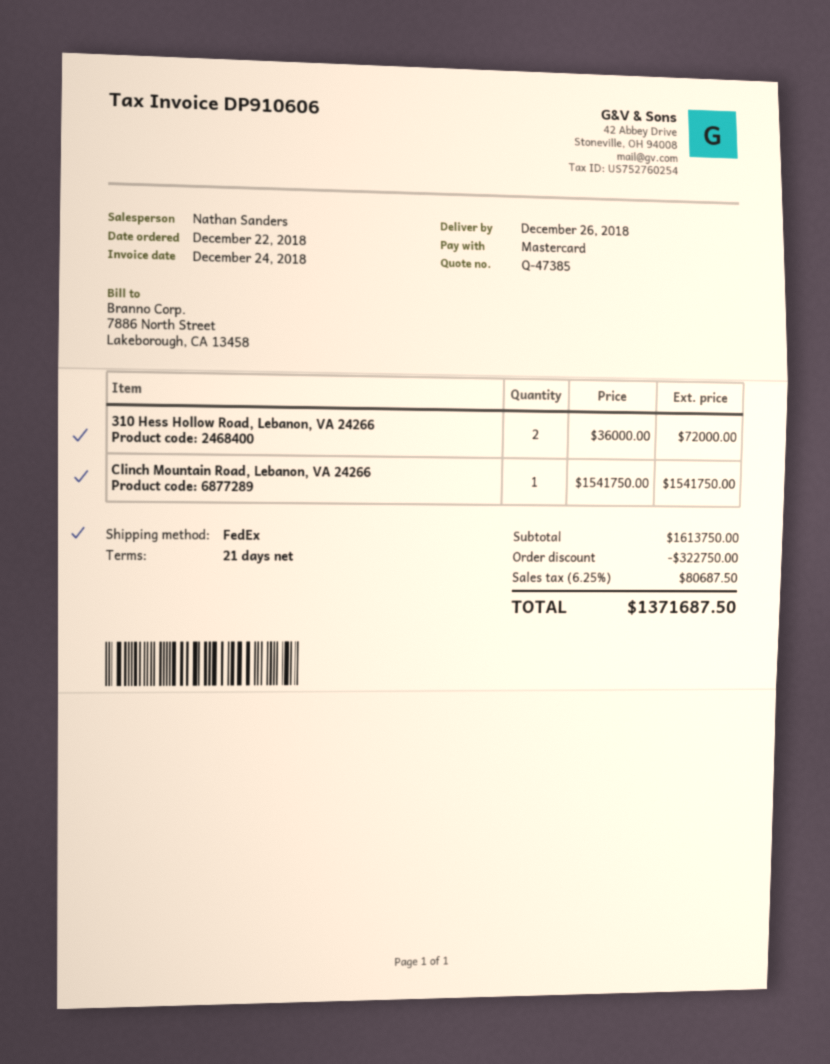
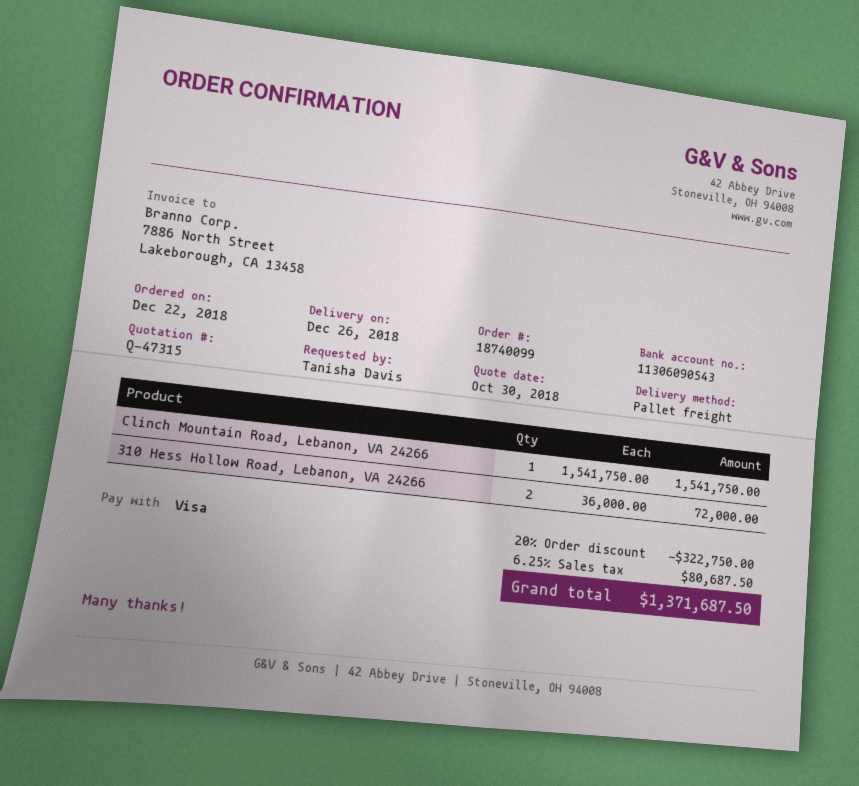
quote number: Q-47385 -> Q-47315
payment method: Mastercard -> Visa
shipping method: FedEx -> pallet freight

